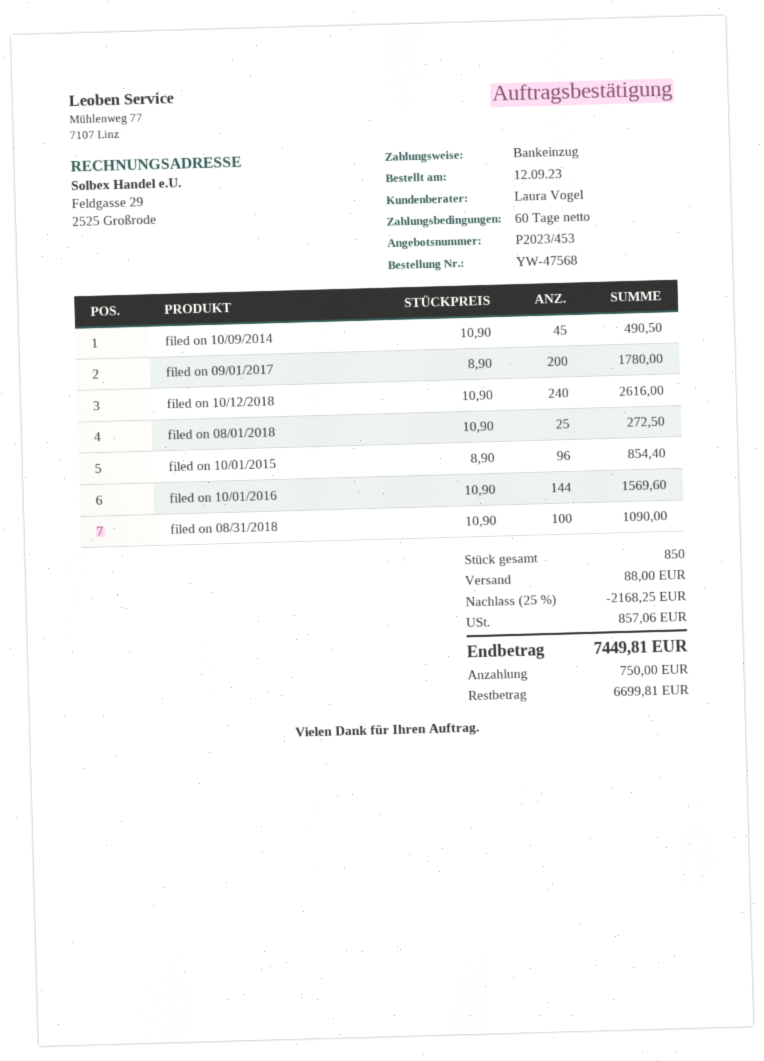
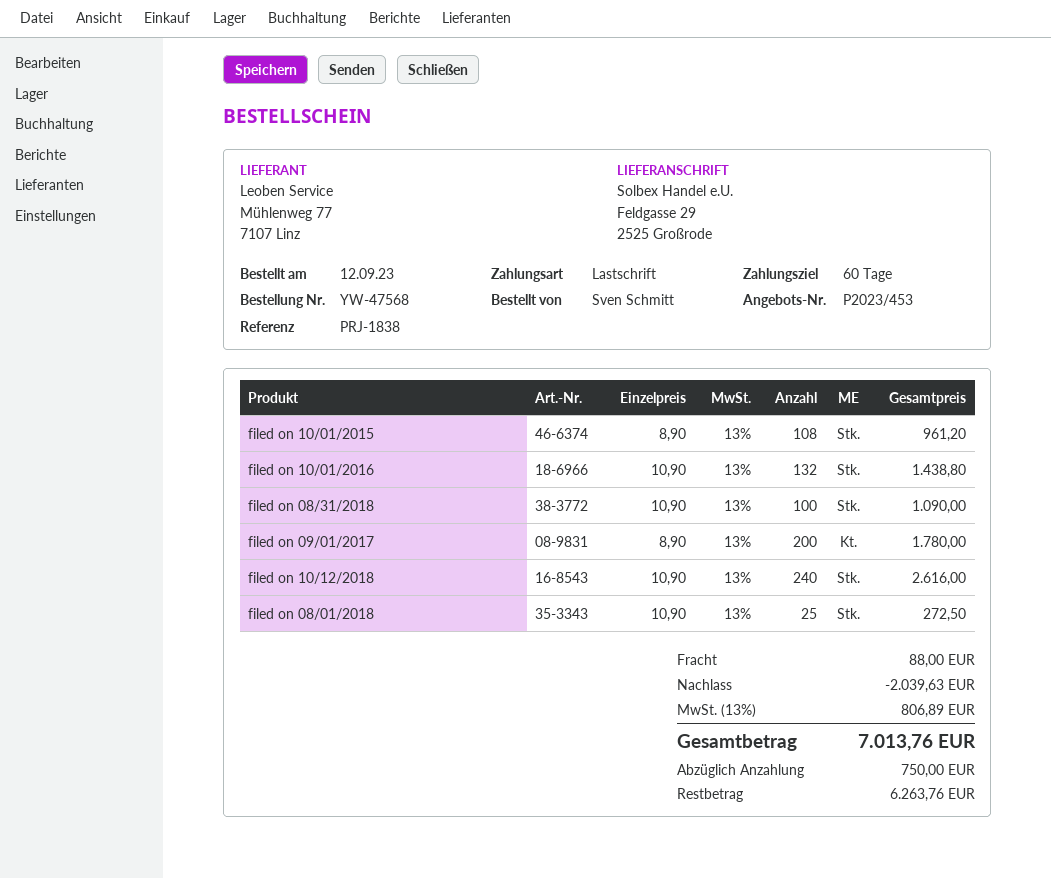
filed on 10/09/2014: 45 x 10.90 = 490.50 -> none
filed on 10/01/2015: 96 x 8.90 = 854.40 -> 108 x 8.90 = 961.20
filed on 10/01/2016: 144 x 10.90 = 1569.60 -> 132 x 10.90 = 1438.80
discount: 2168.25 -> 2039.63
tax: 857.06 -> 806.89
total: 7449.81 -> 7013.76
balance: 6699.81 -> 6263.76

